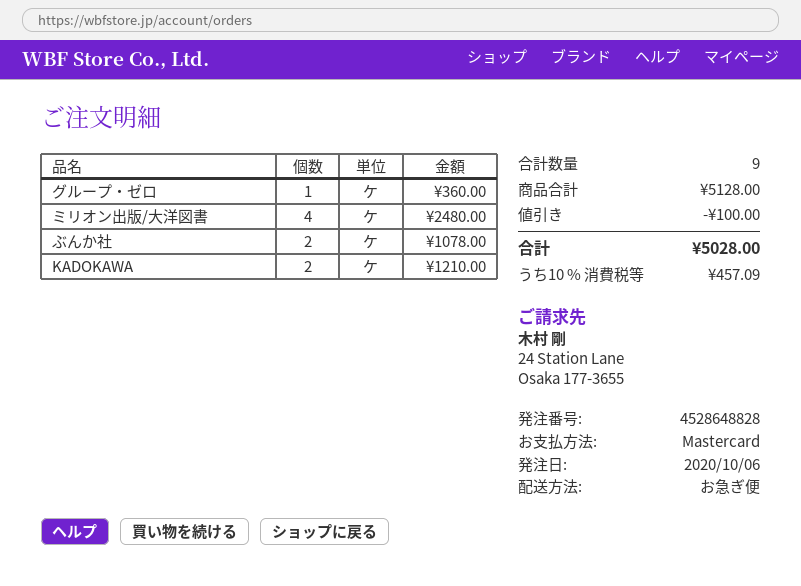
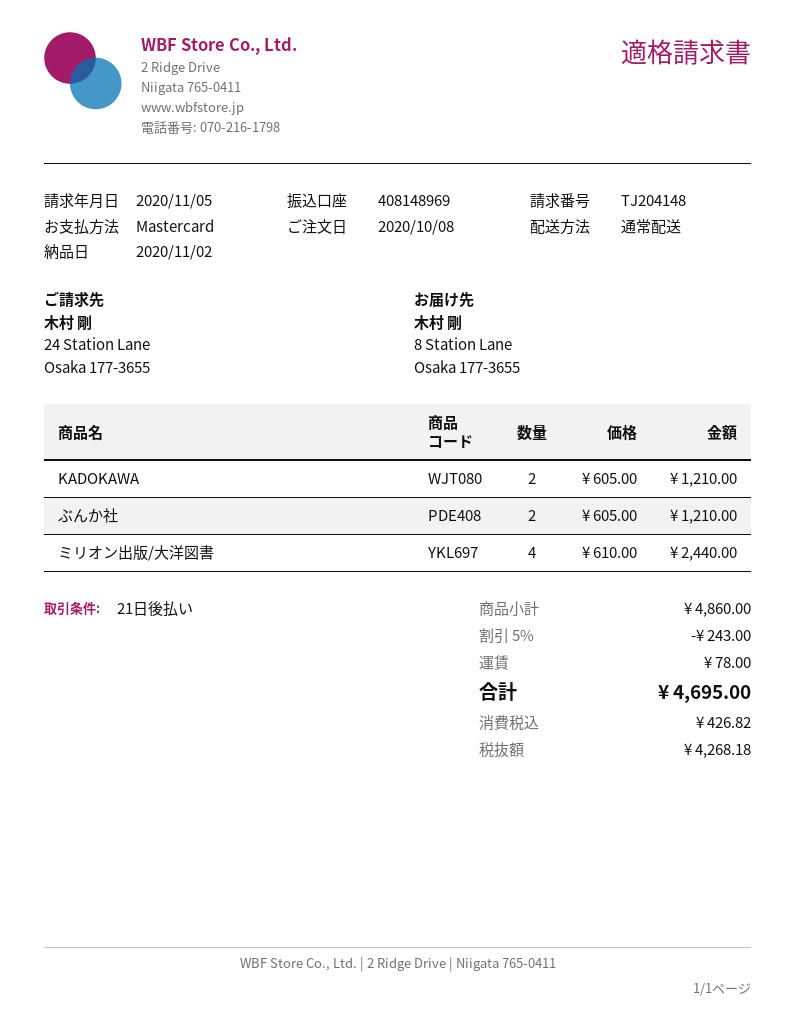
order date: 2020-10-06 -> 2020-10-08
shipping method: express -> standard
グループ・ゼロ: 1 for 360.00 -> none
ミリオン出版/大洋図書: 4 for 2480.00 -> 4 for 2440.00
ぶんか社: 2 for 1078.00 -> 2 for 1210.00
subtotal: 5128.00 -> 4860.00
discount: 100.00 -> 243.00
shipping: none -> 78.00
tax: 457.09 -> 426.82
total: 5028.00 -> 4695.00

